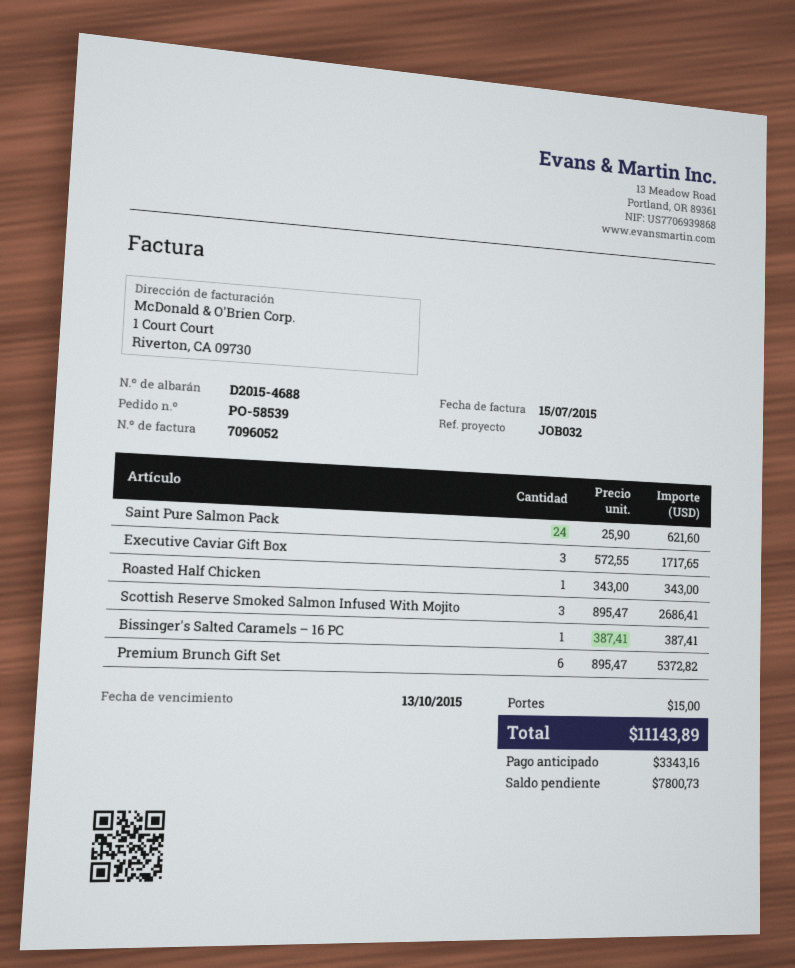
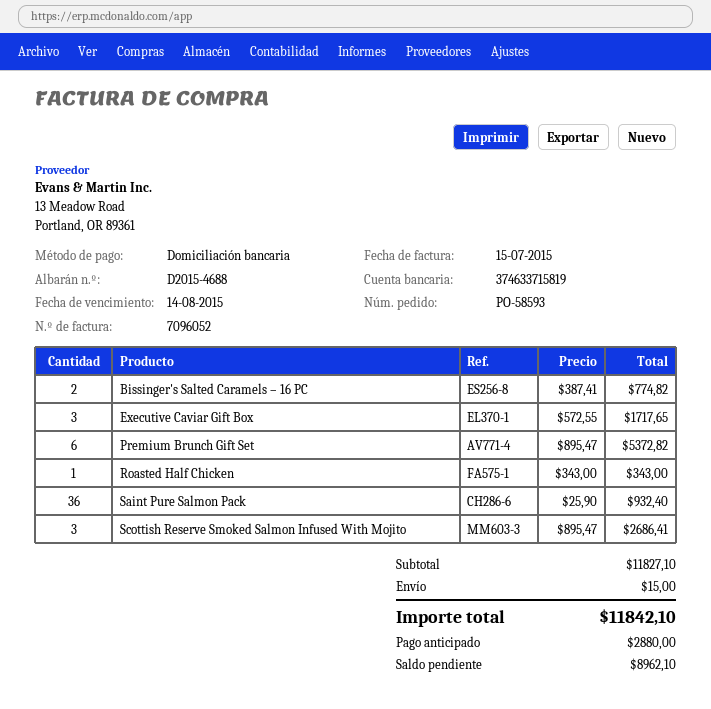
order number: PO-58539 -> PO-58593
due date: 2015-10-13 -> 2015-08-14
Saint Pure Salmon Pack: 24 x 25.90 = 621.60 -> 36 x 25.90 = 932.40
Bissinger's Salted Caramels – 16 PC: 1 x 387.41 = 387.41 -> 2 x 387.41 = 774.82
total: 11143.89 -> 11842.10
deposit: 3343.16 -> 2880.00
balance: 7800.73 -> 8962.10

